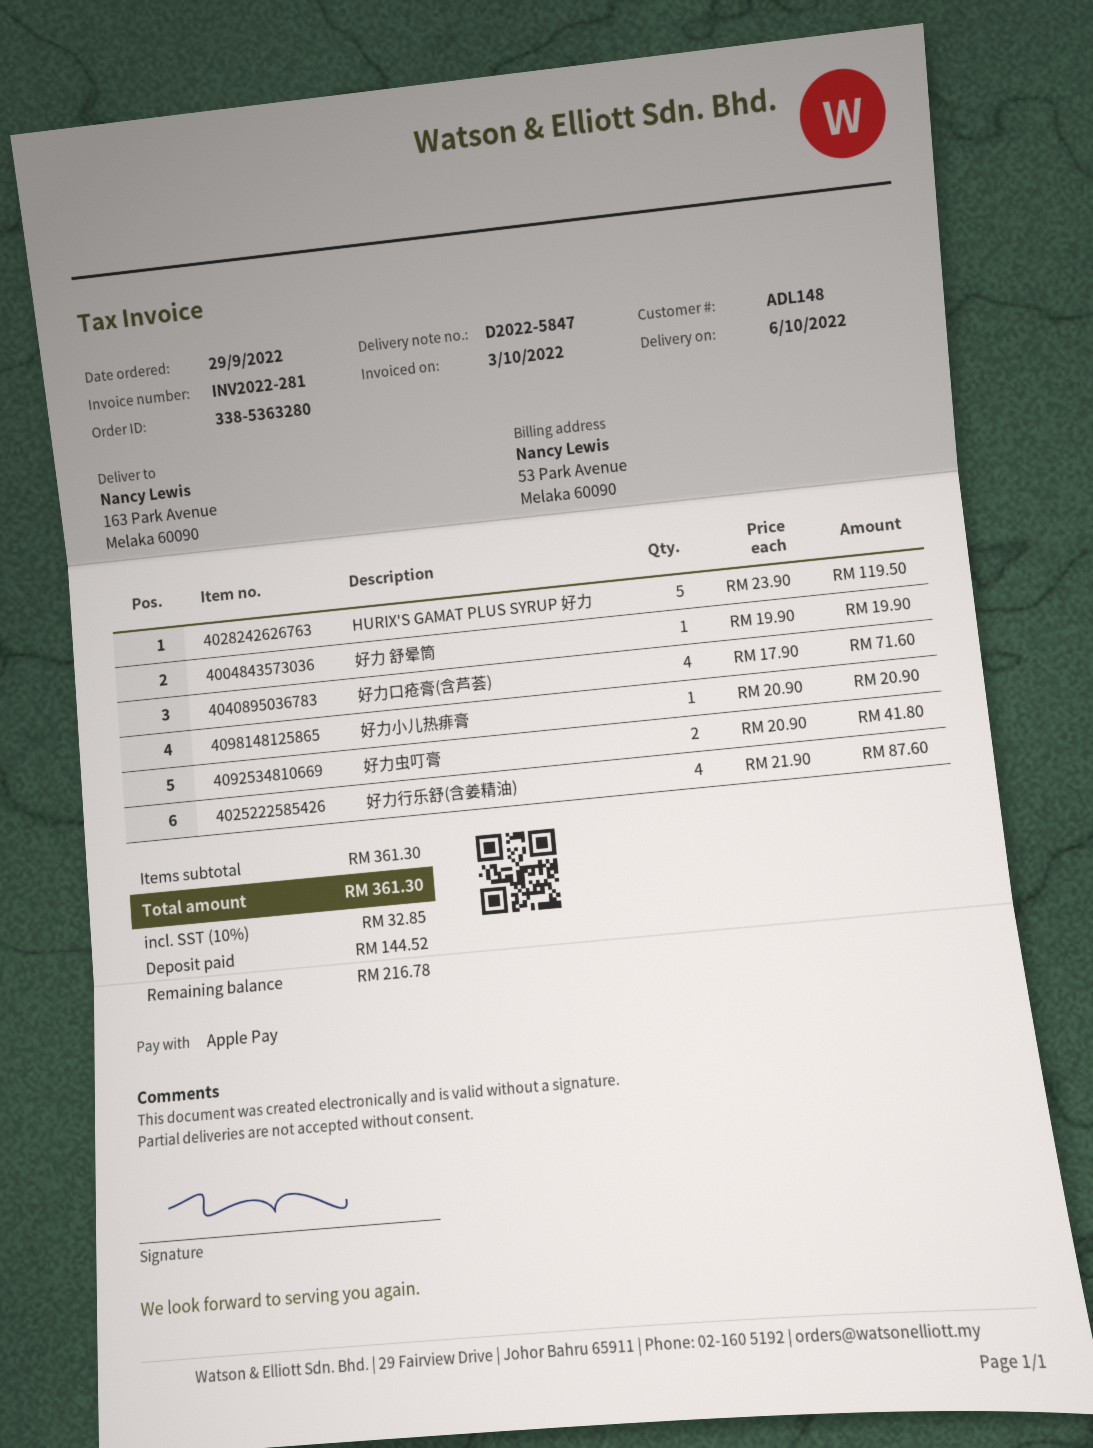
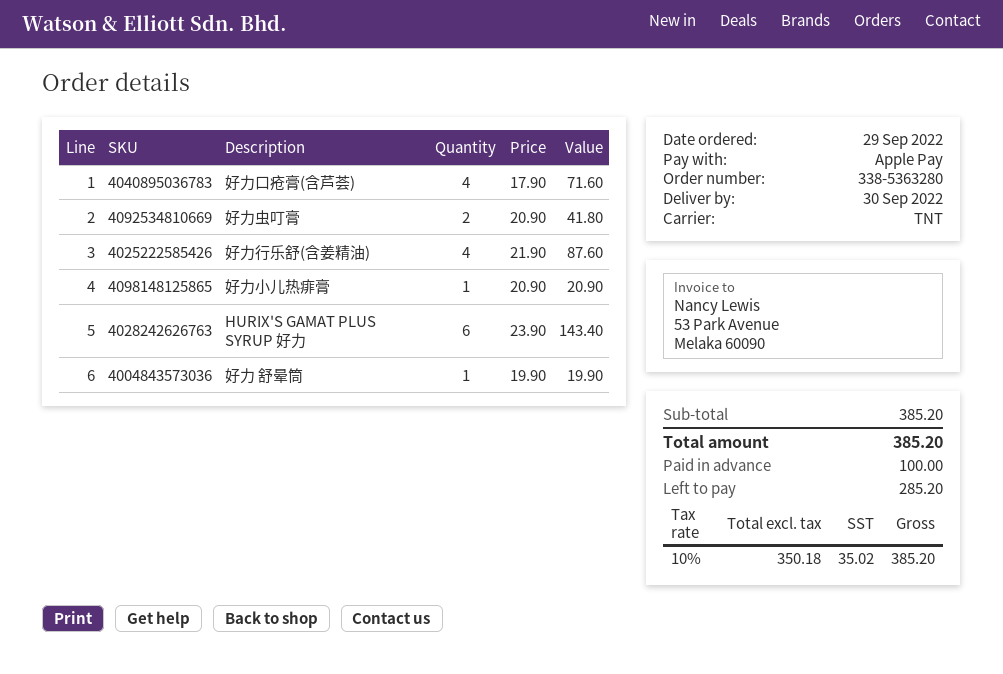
delivery date: 2022-10-06 -> 2022-09-30
HURIX'S GAMAT PLUS SYRUP 好力: 5 x 23.90 = 119.50 -> 6 x 23.90 = 143.40
subtotal: 361.30 -> 385.20
tax: 10% = 32.85 -> 10% = 35.02
total: 361.30 -> 385.20
deposit: 144.52 -> 100.00
balance: 216.78 -> 285.20

